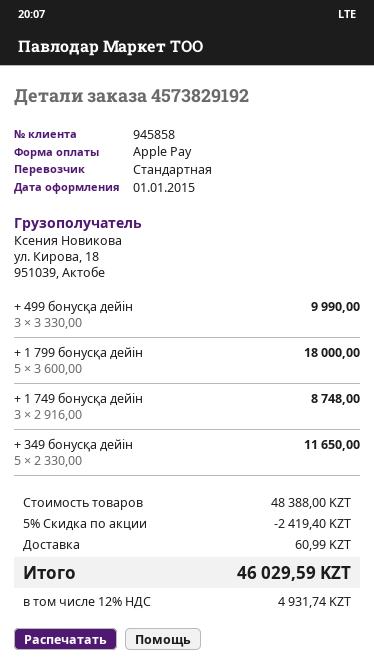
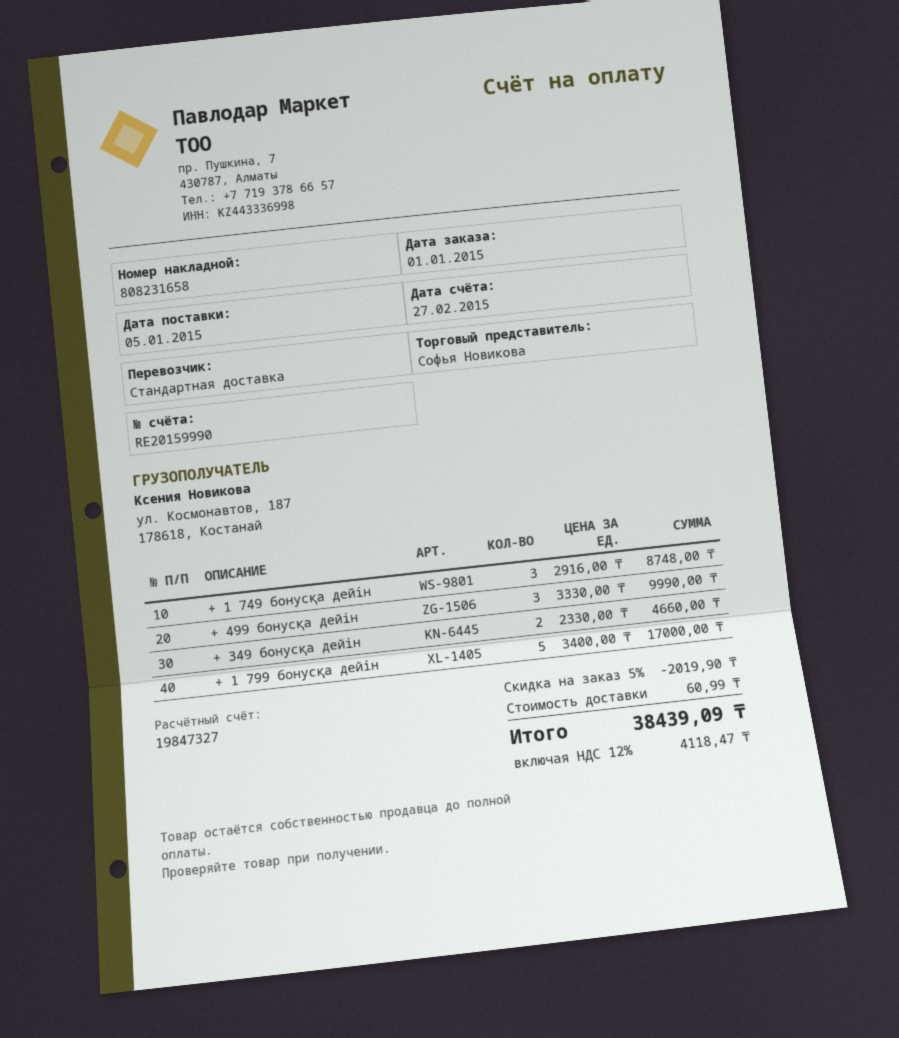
ship to: ул. Кирова, 18, 951039, Актобе -> ул. Космонавтов, 187, 178618, Костанай
+ 1 799 бонусқа дейін: 5 x 3600.00 = 18000.00 -> 5 x 3400.00 = 17000.00
+ 349 бонусқа дейін: 5 x 2330.00 = 11650.00 -> 2 x 2330.00 = 4660.00
discount: 5% = 2419.40 -> 5% = 2019.90
tax: 12% = 4931.74 -> 12% = 4118.47
total: 46029.59 -> 38439.09

